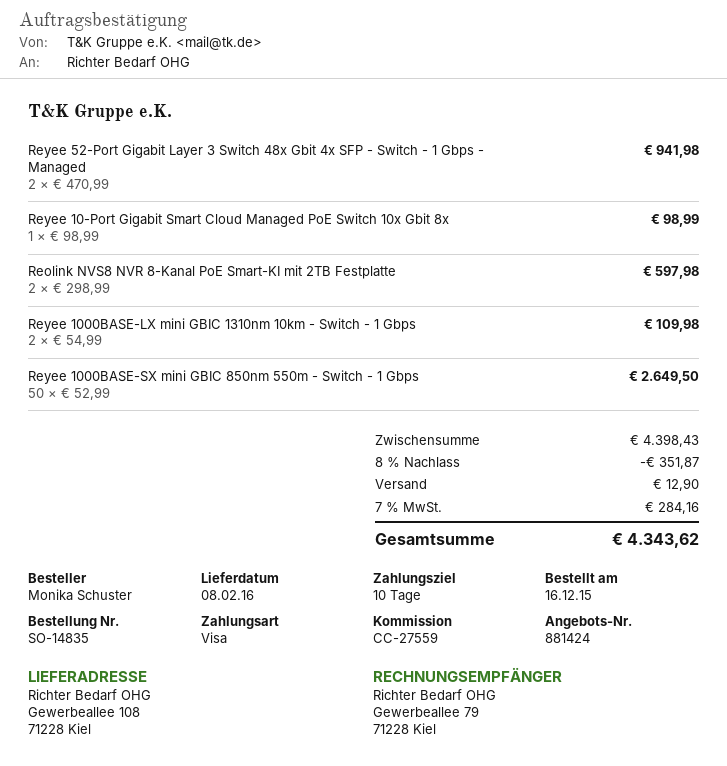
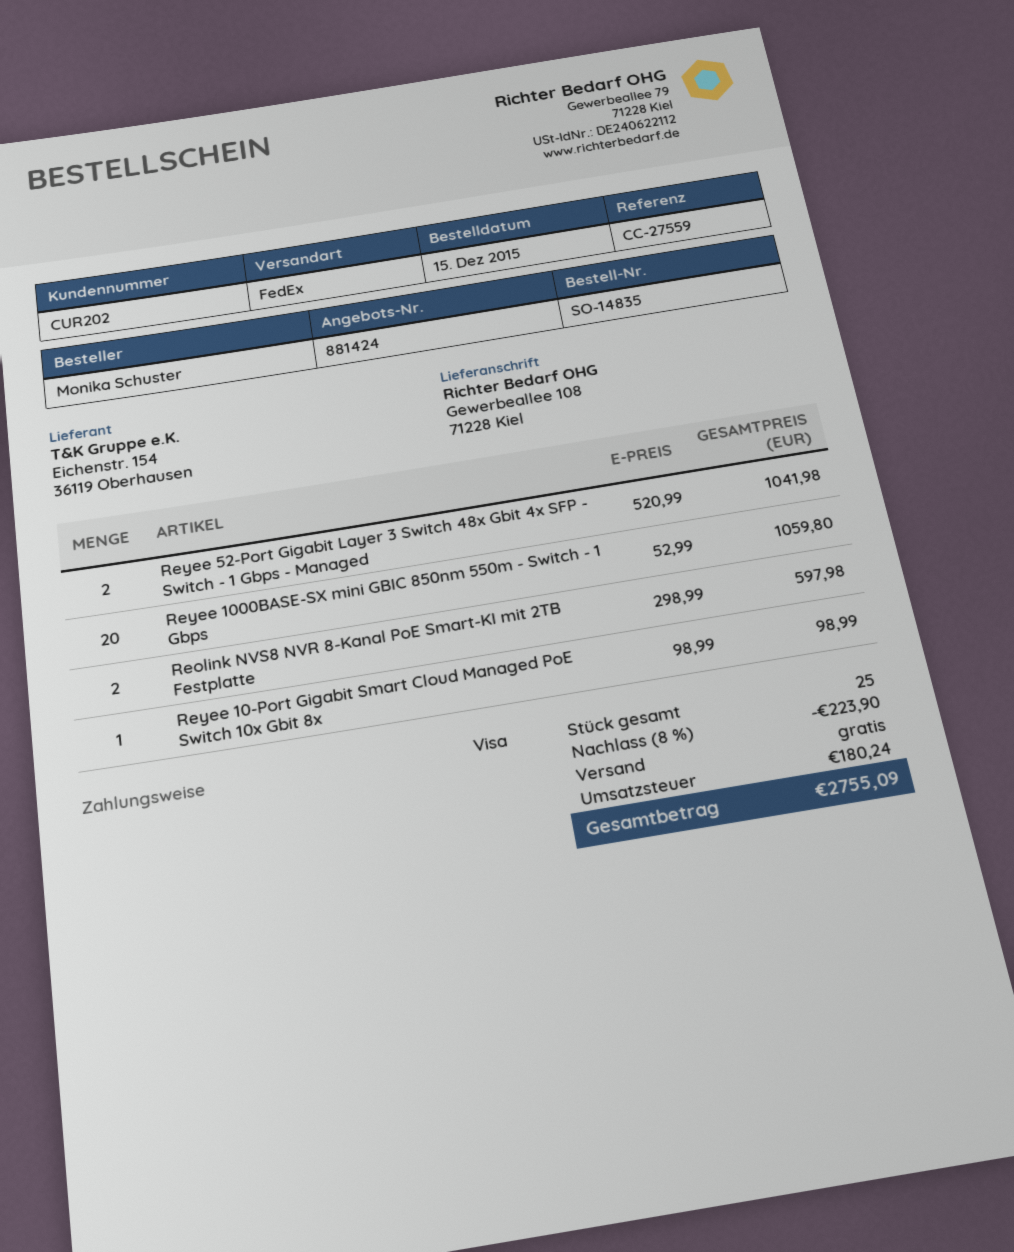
order date: 2015-12-16 -> 2015-12-15
Reyee 52-Port Gigabit Layer 3 Switch 48x Gbit 4x SFP - Switch - 1 Gbps - Managed: 2 x 470.99 = 941.98 -> 2 x 520.99 = 1041.98
Reyee 1000BASE-LX mini GBIC 1310nm 10km - Switch - 1 Gbps: 2 x 54.99 = 109.98 -> none
Reyee 1000BASE-SX mini GBIC 850nm 550m - Switch - 1 Gbps: 50 x 52.99 = 2649.50 -> 20 x 52.99 = 1059.80
discount: 8% = 351.87 -> 8% = 223.90
shipping: 12.90 -> 0.00
tax: 284.16 -> 180.24
total: 4343.62 -> 2755.09

